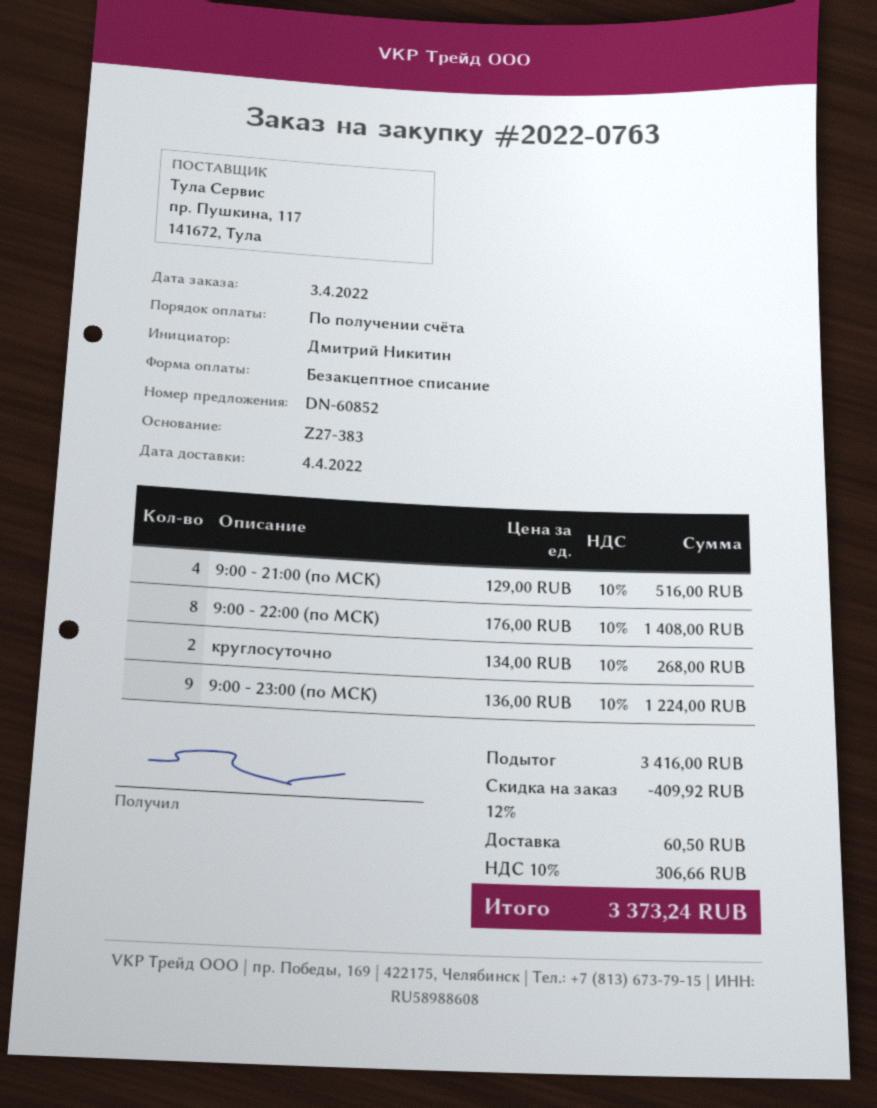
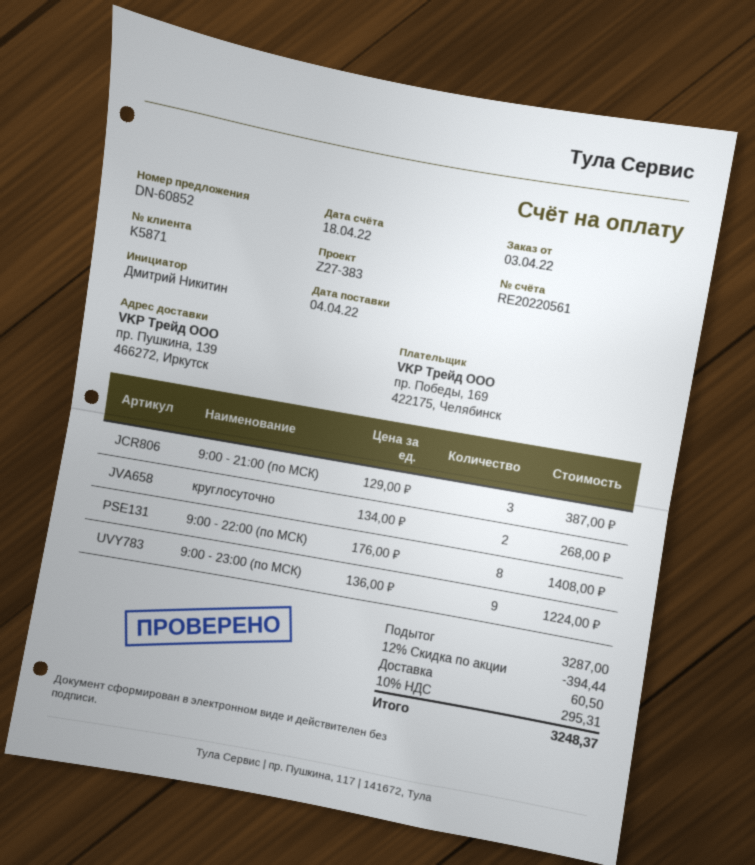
9:00 - 21:00 (по МСК): 4 x 129.00 = 516.00 -> 3 x 129.00 = 387.00
subtotal: 3416.00 -> 3287.00
discount: 12% = 409.92 -> 12% = 394.44
tax: 10% = 306.66 -> 10% = 295.31
total: 3373.24 -> 3248.37

